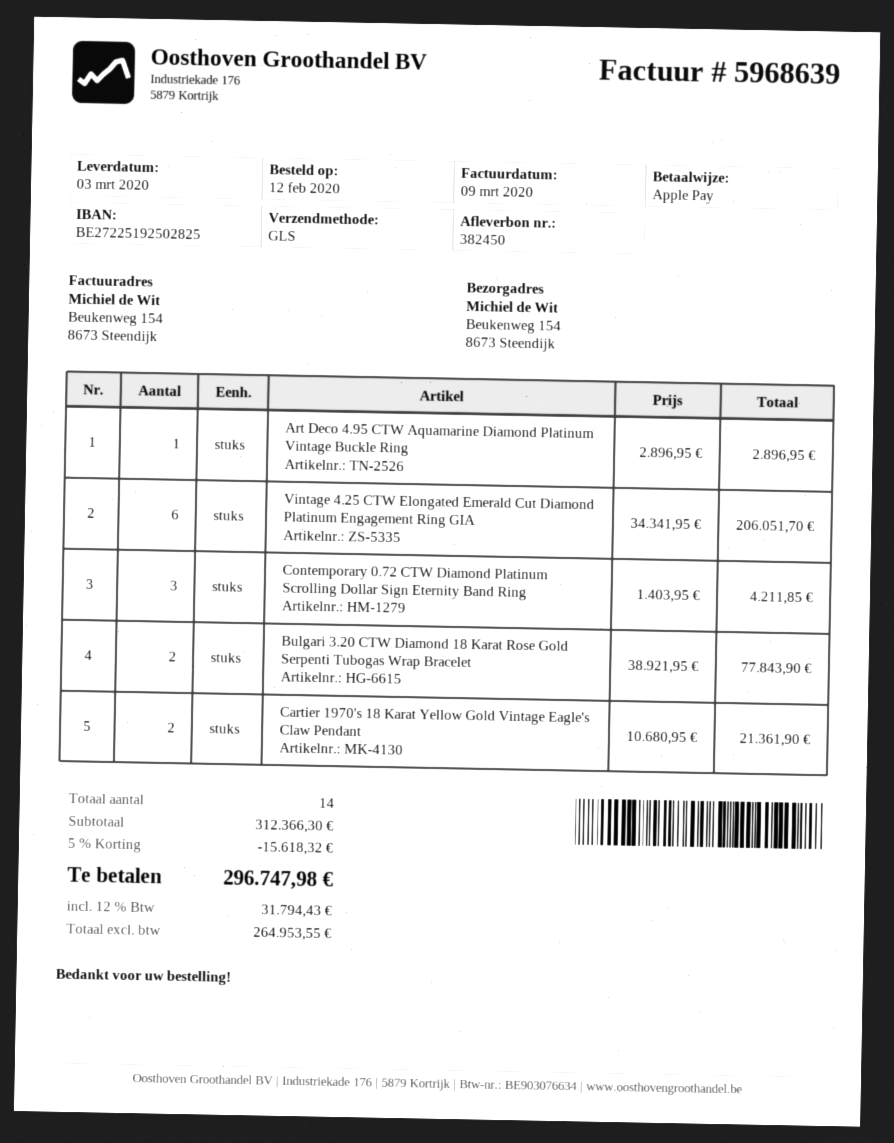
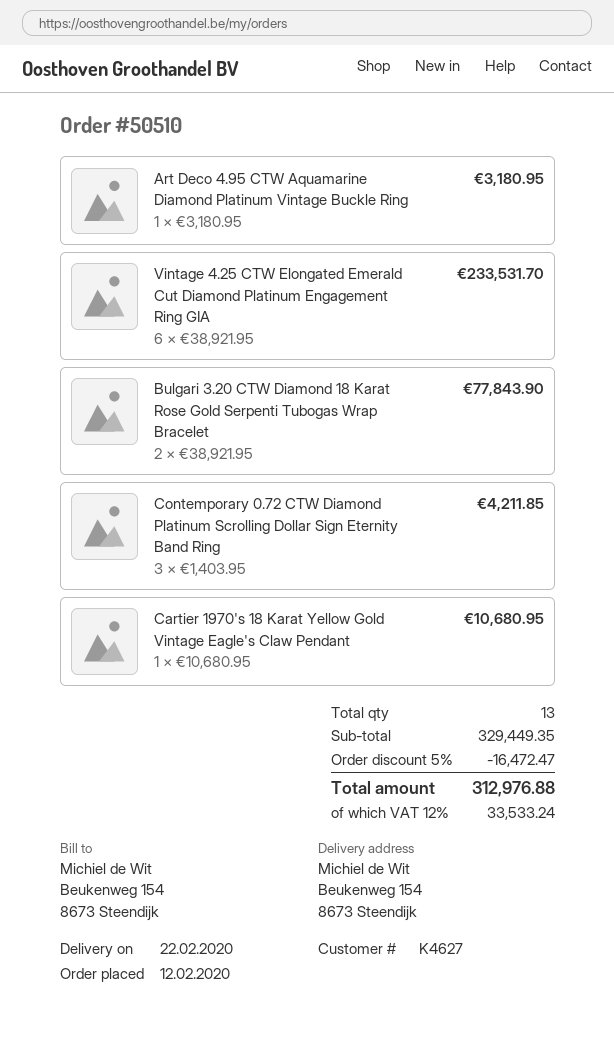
delivery date: 2020-03-03 -> 2020-02-22
Art Deco 4.95 CTW Aquamarine Diamond Platinum Vintage Buckle Ring: 1 x 2896.95 = 2896.95 -> 1 x 3180.95 = 3180.95
Vintage 4.25 CTW Elongated Emerald Cut Diamond Platinum Engagement Ring GIA: 6 x 34341.95 = 206051.70 -> 6 x 38921.95 = 233531.70
Cartier 1970's 18 Karat Yellow Gold Vintage Eagle's Claw Pendant: 2 x 10680.95 = 21361.90 -> 1 x 10680.95 = 10680.95
total quantity: 14 -> 13
subtotal: 312366.30 -> 329449.35
discount: 5% = 15618.32 -> 5% = 16472.47
tax: 12% = 31794.43 -> 12% = 33533.24
total: 296747.98 -> 312976.88

